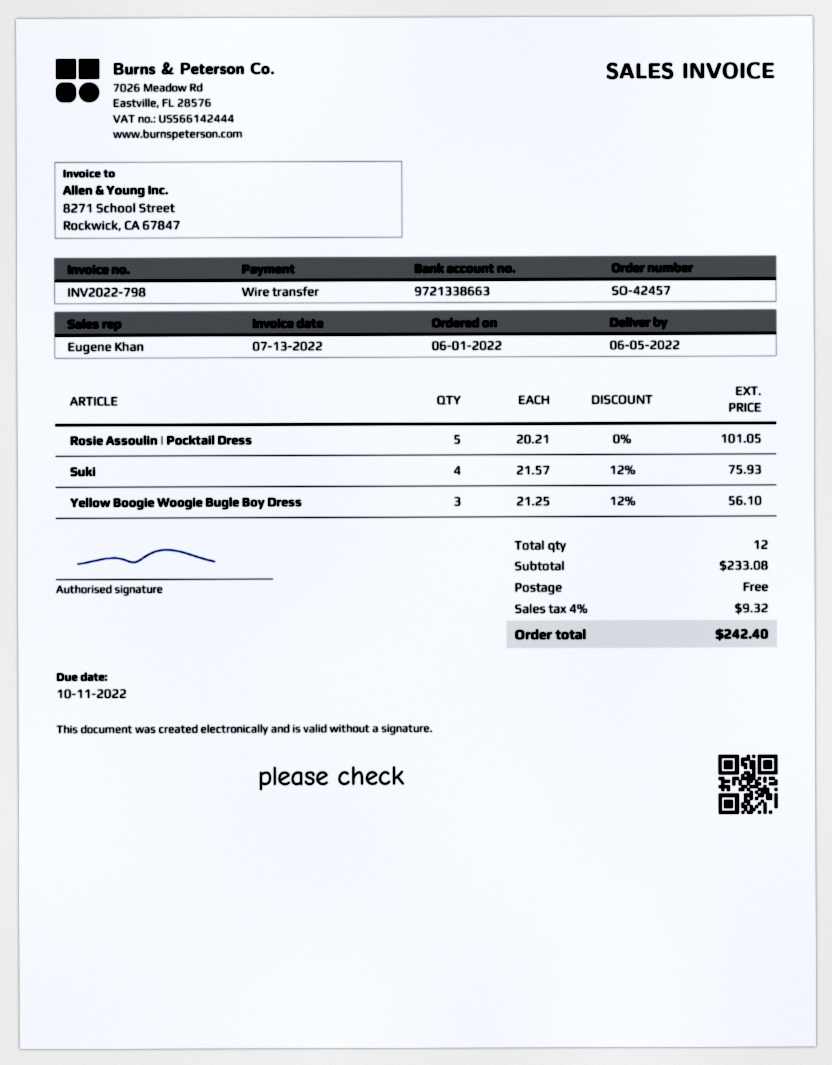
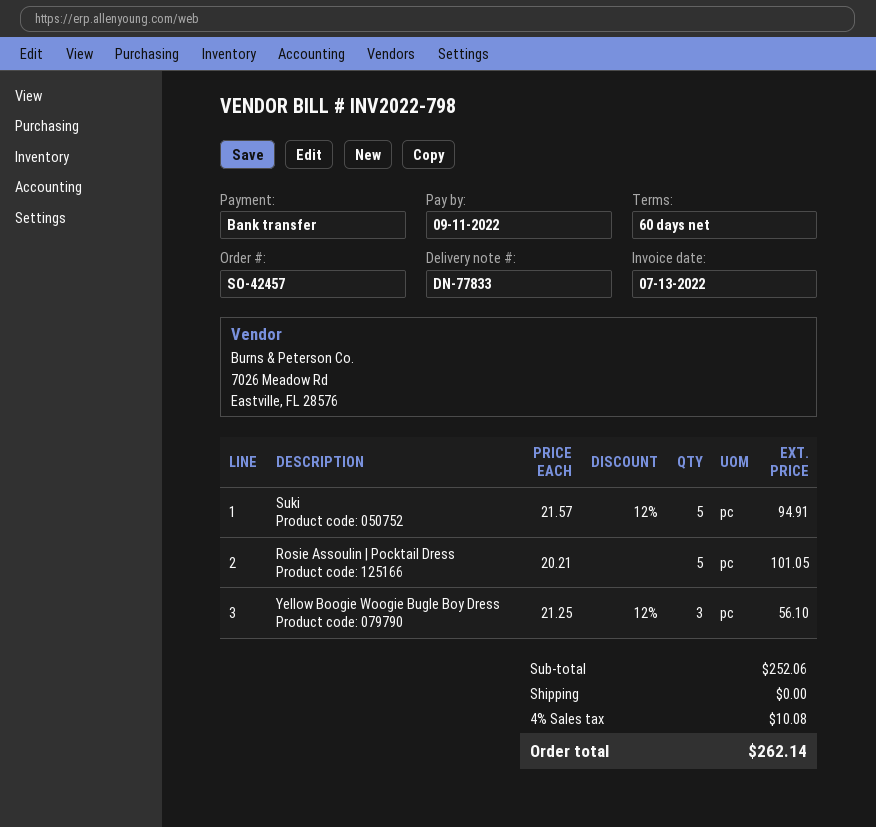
due date: 2022-10-11 -> 2022-09-11
Suki: 4 x 21.57 - 12% = 75.93 -> 5 x 21.57 - 12% = 94.91
subtotal: 233.08 -> 252.06
tax: 4% = 9.32 -> 4% = 10.08
total: 242.40 -> 262.14

